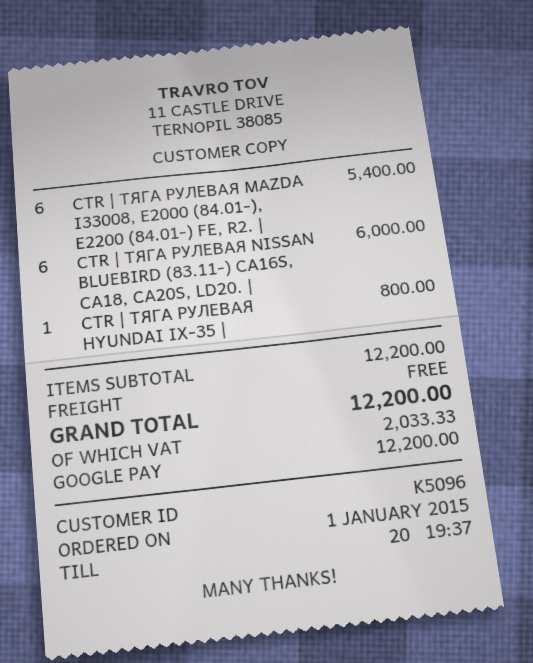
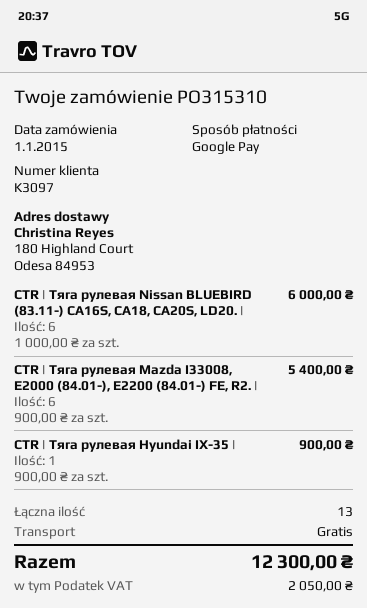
customer number: K5096 -> K3097
CTR | ТЯГА РУЛЕВАЯ HYUNDAI IX-35 |: 1 for 800.00 -> 1 for 900.00
tax: 2033.33 -> 2050.00
total: 12200.00 -> 12300.00

